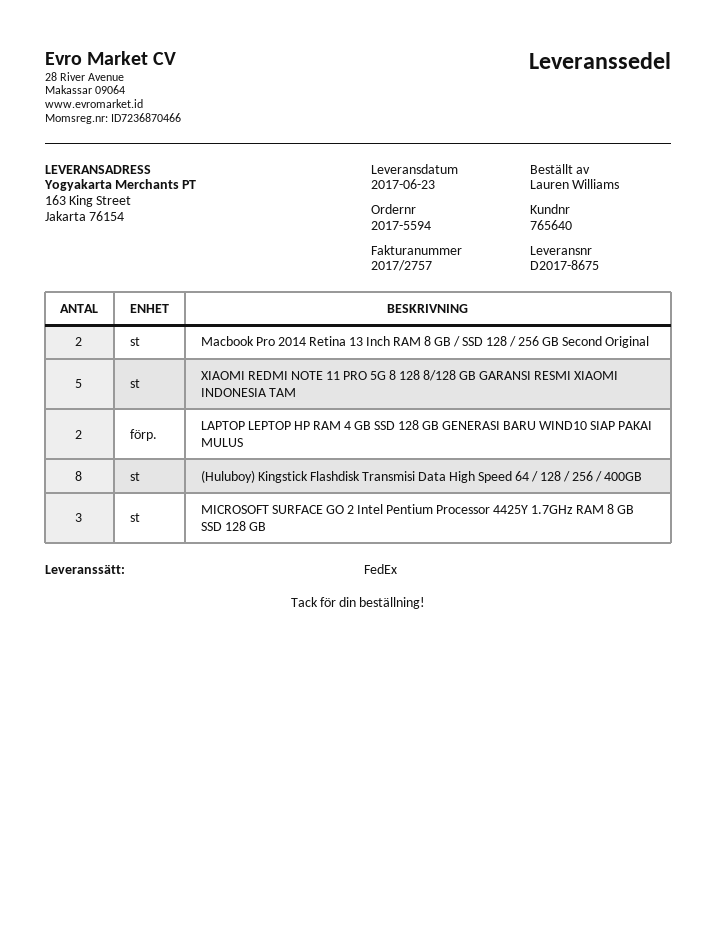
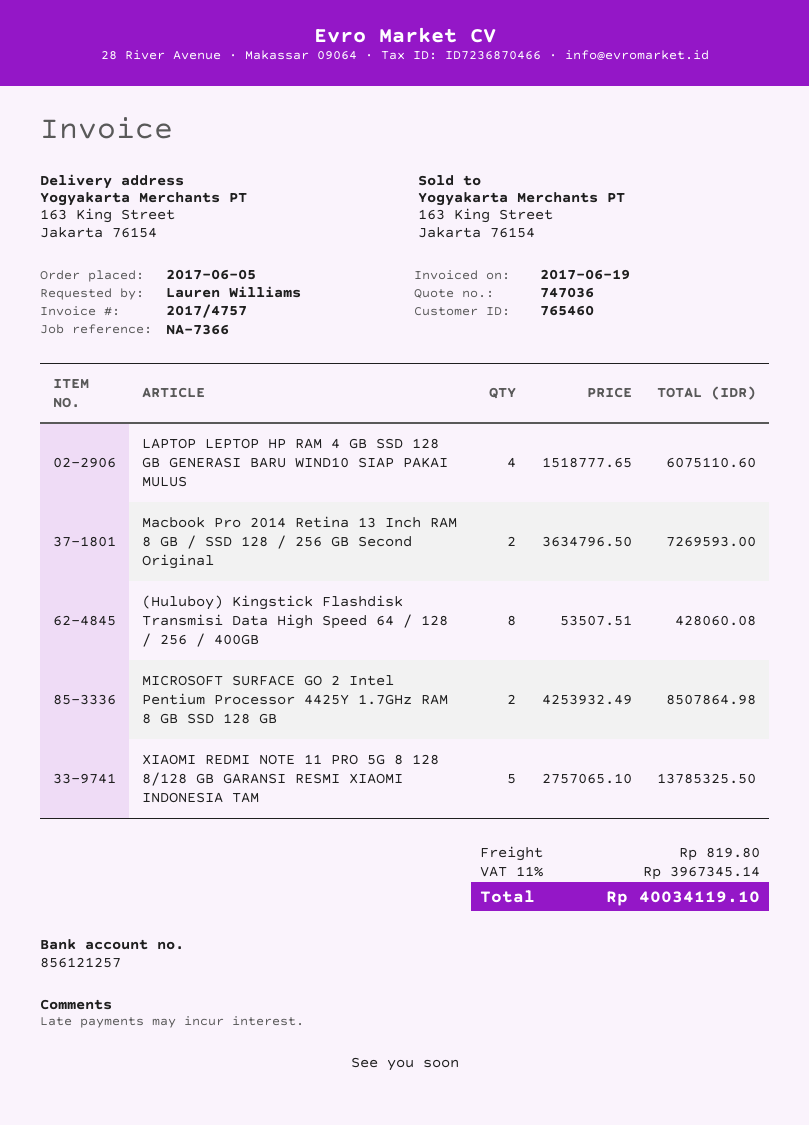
invoice number: 2017/2757 -> 2017/4757
customer number: 765640 -> 765460
LAPTOP LEPTOP HP RAM 4 GB SSD 128 GB GENERASI BARU WIND10 SIAP PAKAI MULUS: 2 -> 4
MICROSOFT SURFACE GO 2 Intel Pentium Processor 4425Y 1.7GHz RAM 8 GB SSD 128 GB: 3 -> 2

